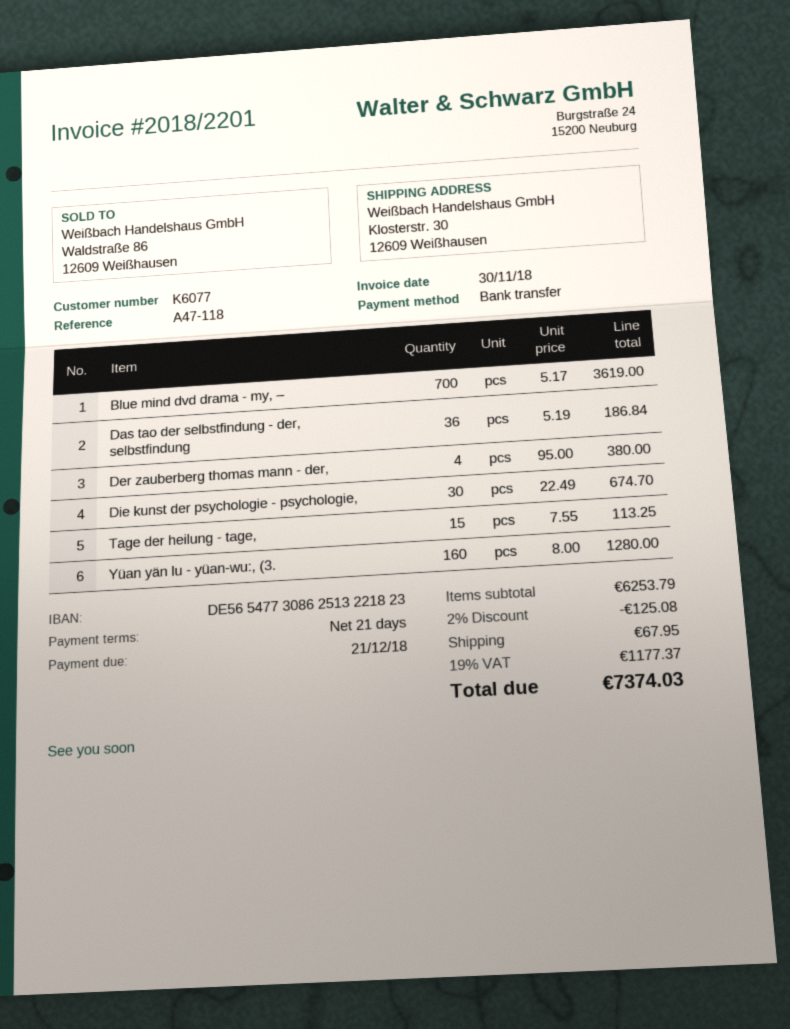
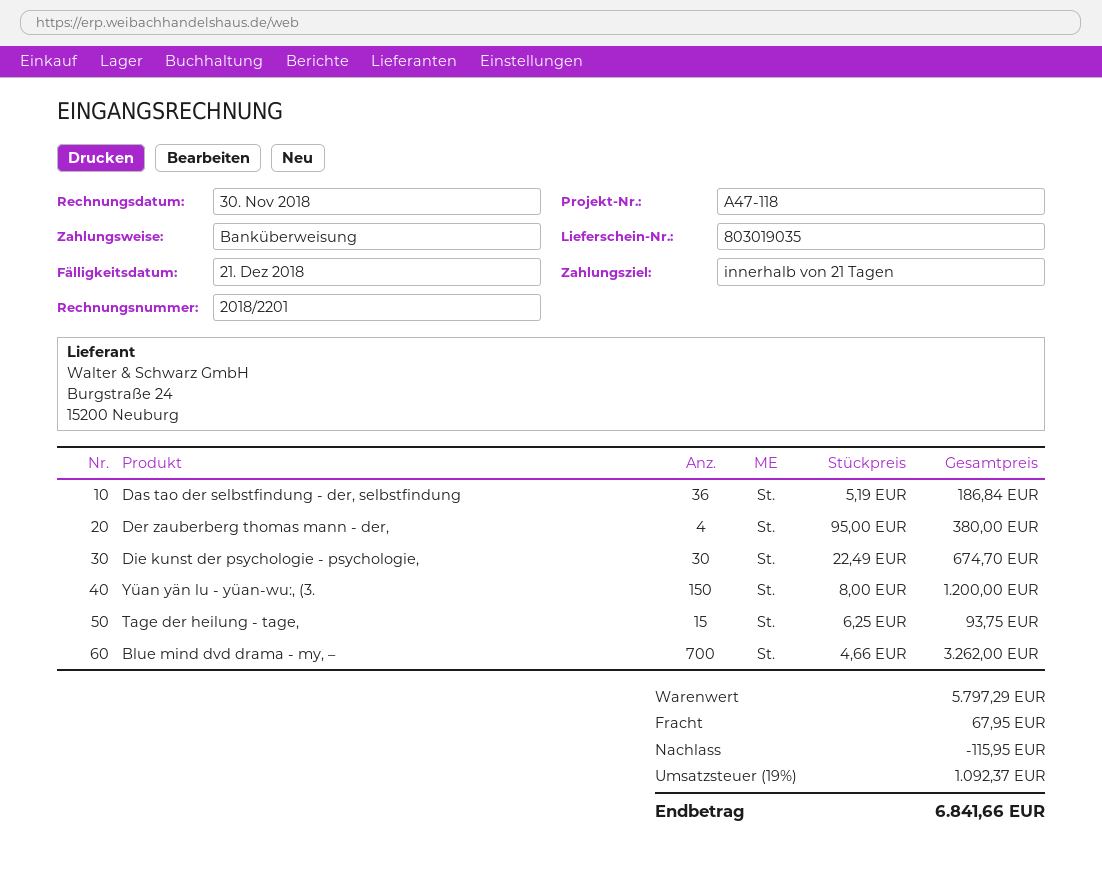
Blue mind dvd drama - my, –: 700 x 5.17 = 3619.00 -> 700 x 4.66 = 3262.00
Tage der heilung - tage,: 15 x 7.55 = 113.25 -> 15 x 6.25 = 93.75
Yüan yän lu - yüan-wu:, (3.: 160 x 8.00 = 1280.00 -> 150 x 8.00 = 1200.00
subtotal: 6253.79 -> 5797.29
discount: 125.08 -> 115.95
tax: 19% = 1177.37 -> 19% = 1092.37
total: 7374.03 -> 6841.66

